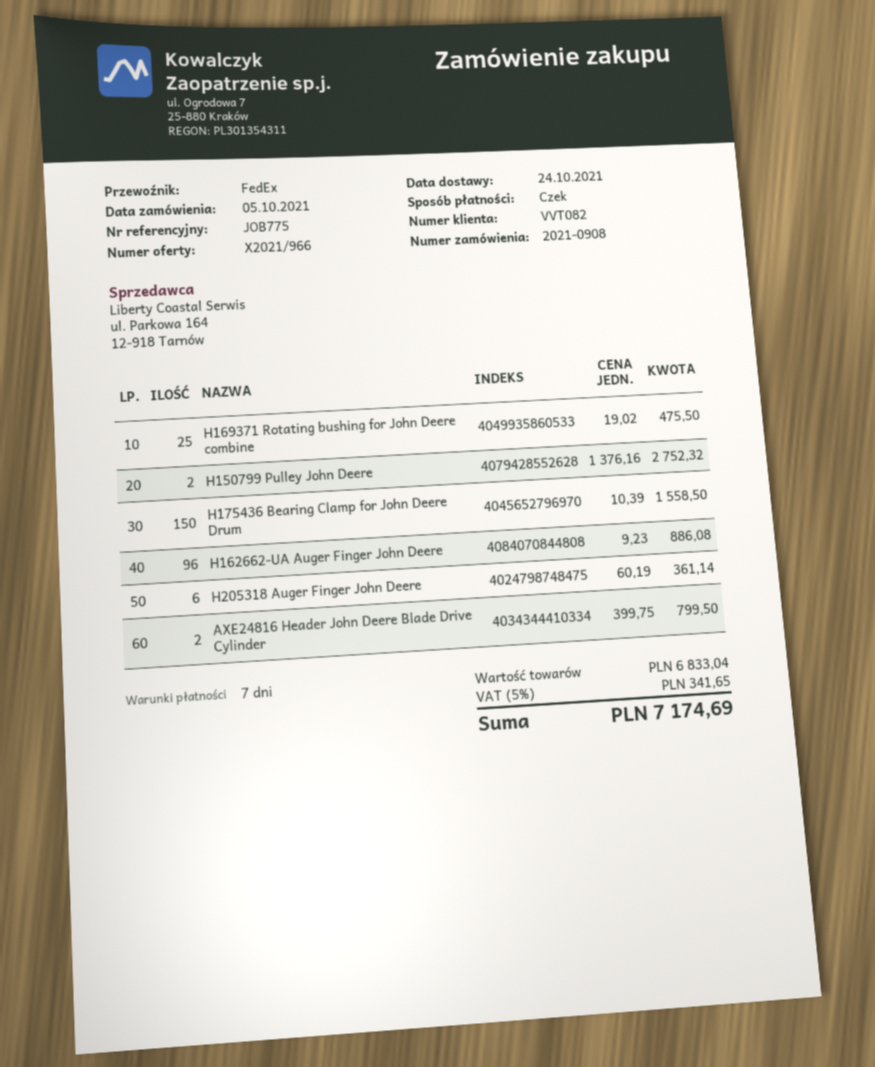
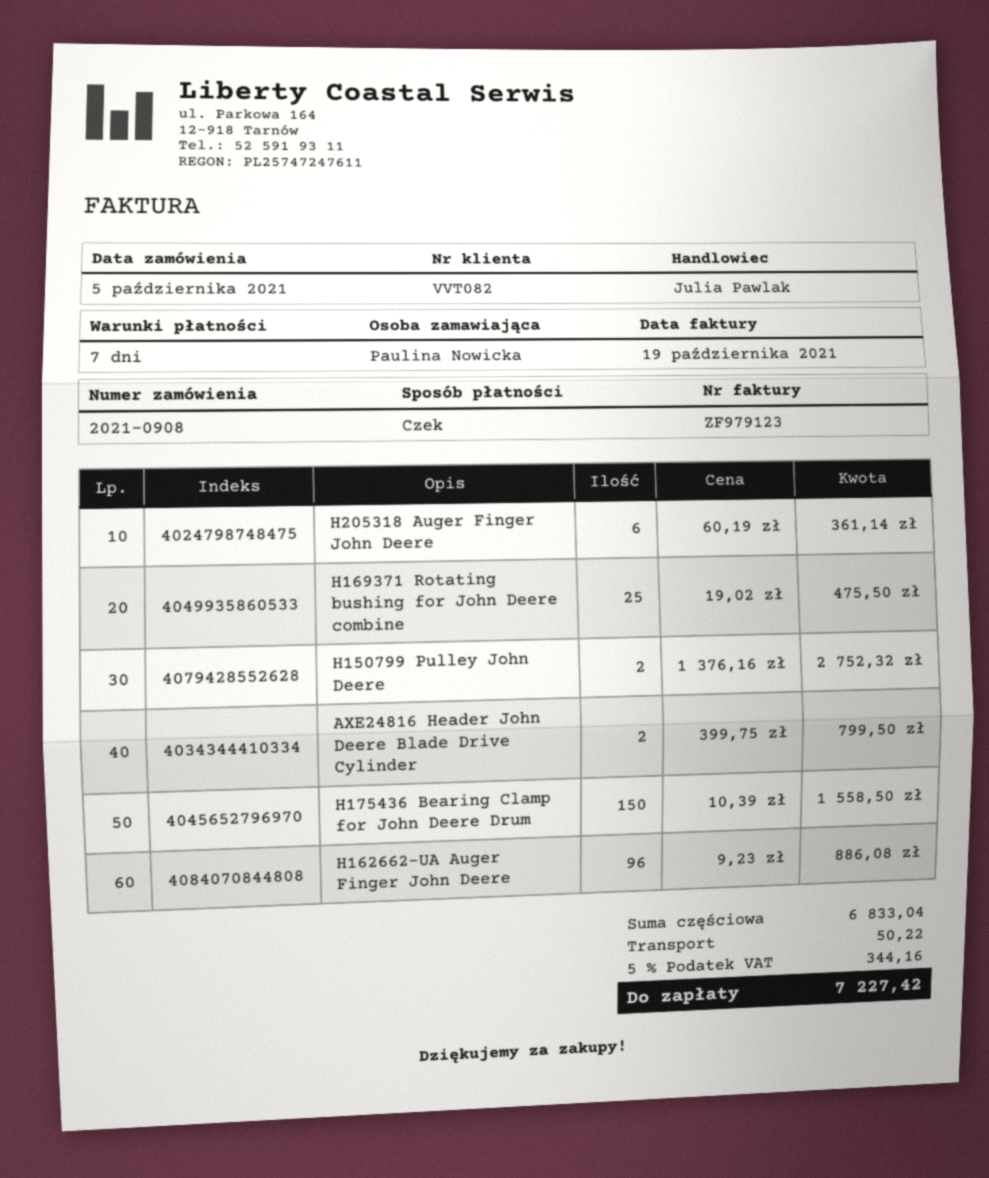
shipping: none -> 50.22
tax: 5% = 341.65 -> 5% = 344.16
total: 7174.69 -> 7227.42

